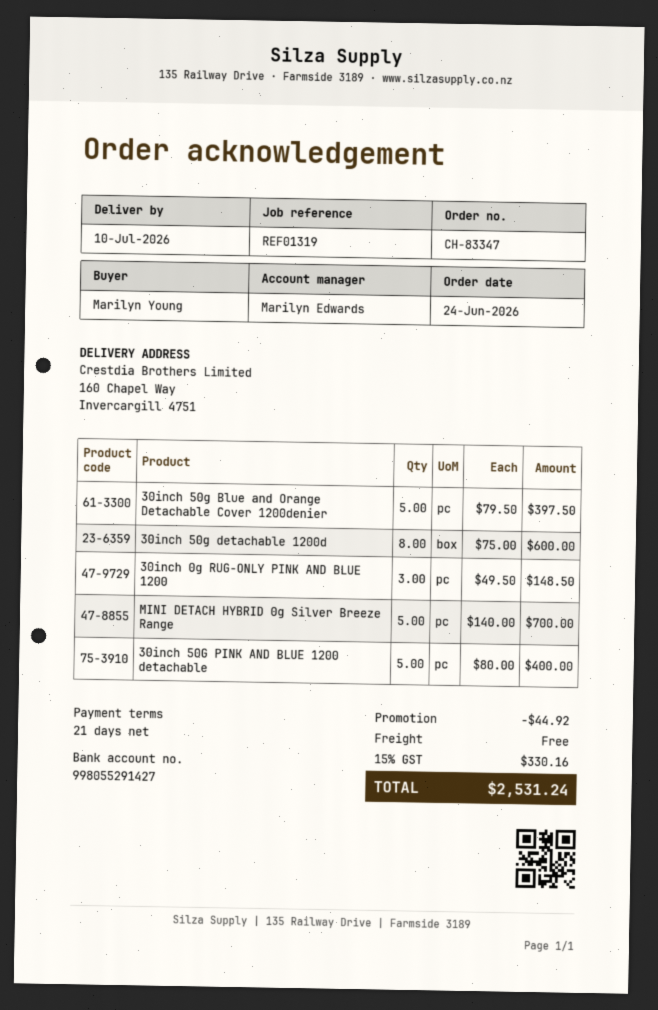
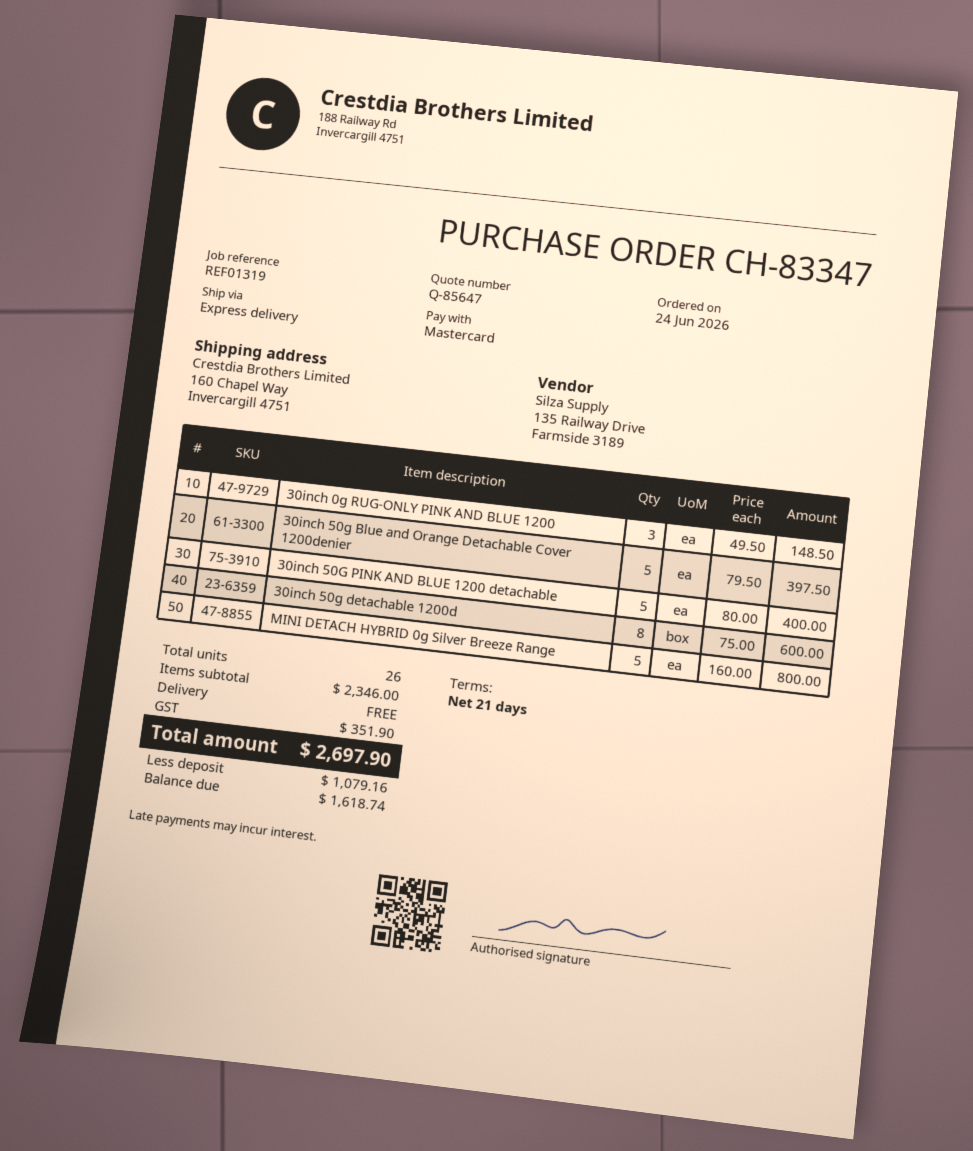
MINI DETACH HYBRID 0g Silver Breeze Range: 5 x 140.00 = 700.00 -> 5 x 160.00 = 800.00
discount: 44.92 -> none
tax: 330.16 -> 351.90
total: 2531.24 -> 2697.90

